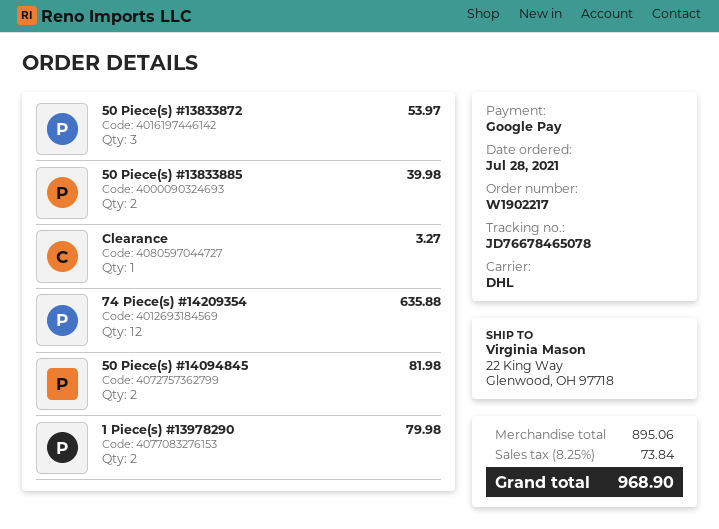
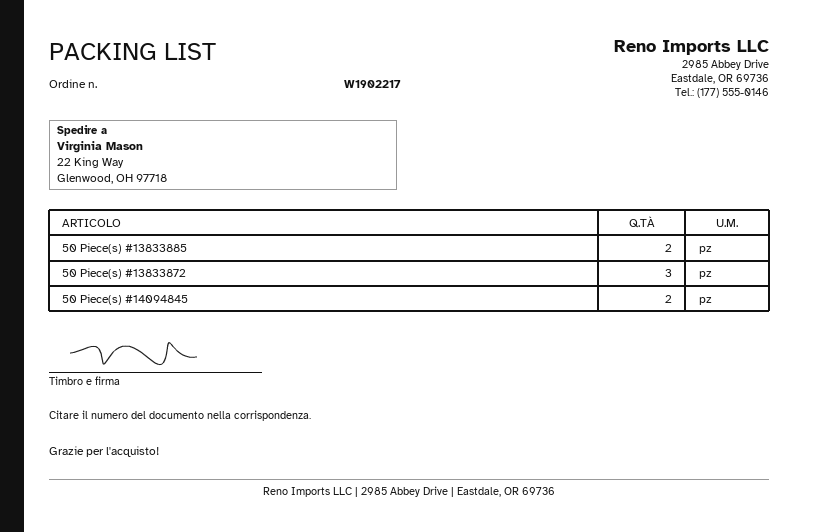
Clearance: 1 -> none
74 Piece(s) #14209354: 12 -> none
1 Piece(s) #13978290: 2 -> none

